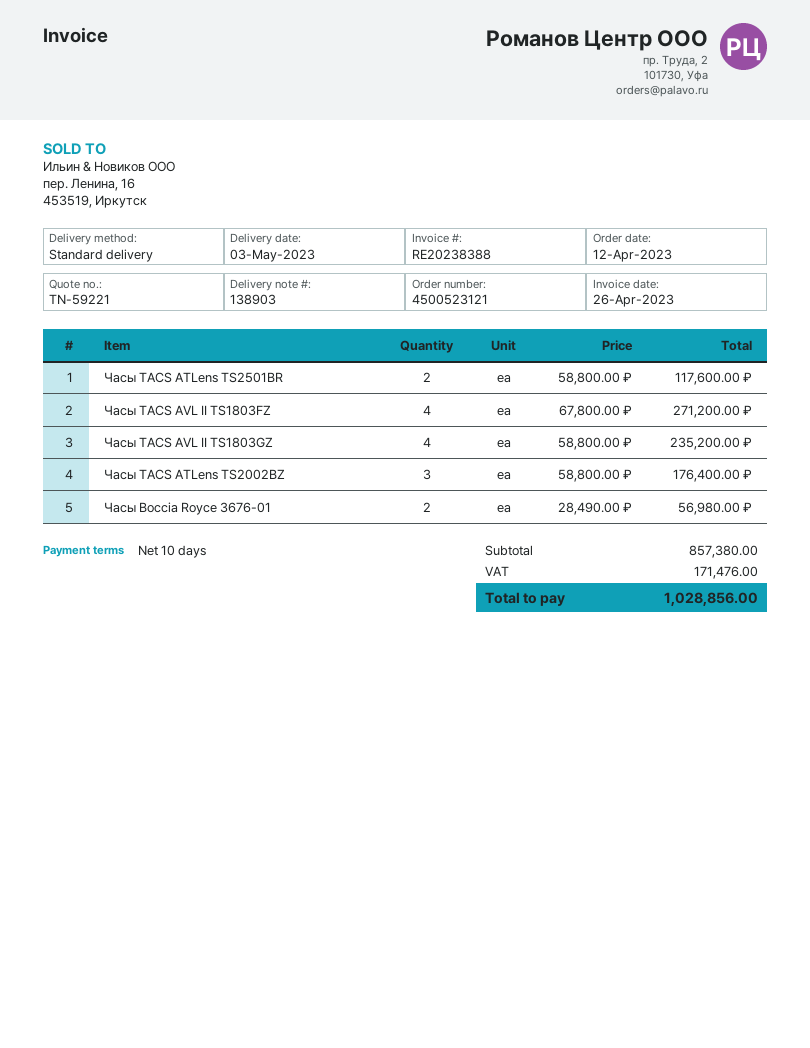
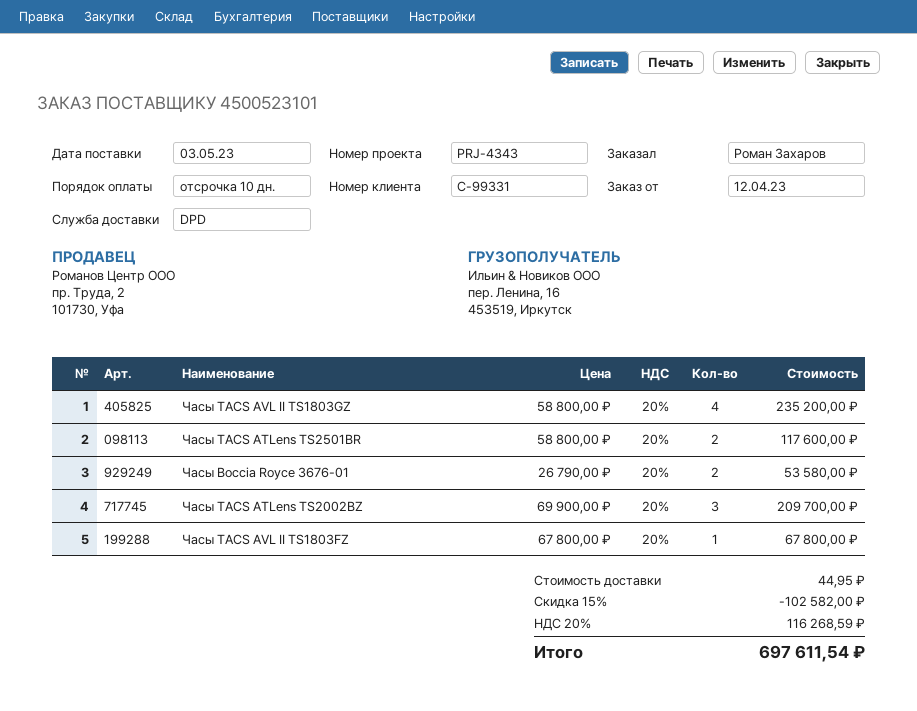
order number: 4500523121 -> 4500523101
shipping method: standard -> DPD
Часы TACS AVL II TS1803FZ: 4 x 67800.00 = 271200.00 -> 1 x 67800.00 = 67800.00
Часы TACS ATLens TS2002BZ: 3 x 58800.00 = 176400.00 -> 3 x 69900.00 = 209700.00
Часы Boccia Royce 3676-01: 2 x 28490.00 = 56980.00 -> 2 x 26790.00 = 53580.00
discount: none -> 15% = 102582.00
shipping: none -> 44.95
tax: 171476.00 -> 116268.59
total: 1028856.00 -> 697611.54

